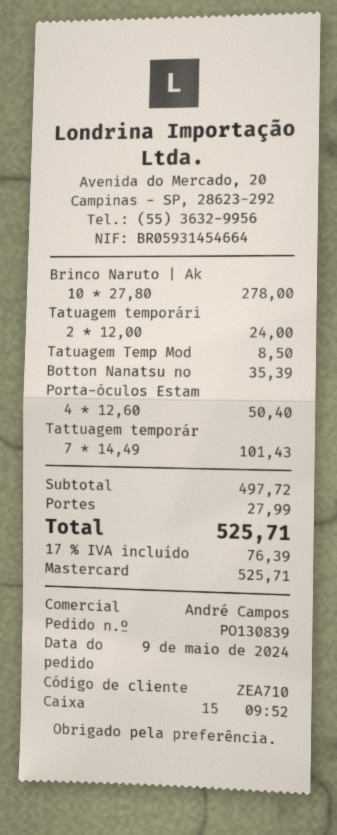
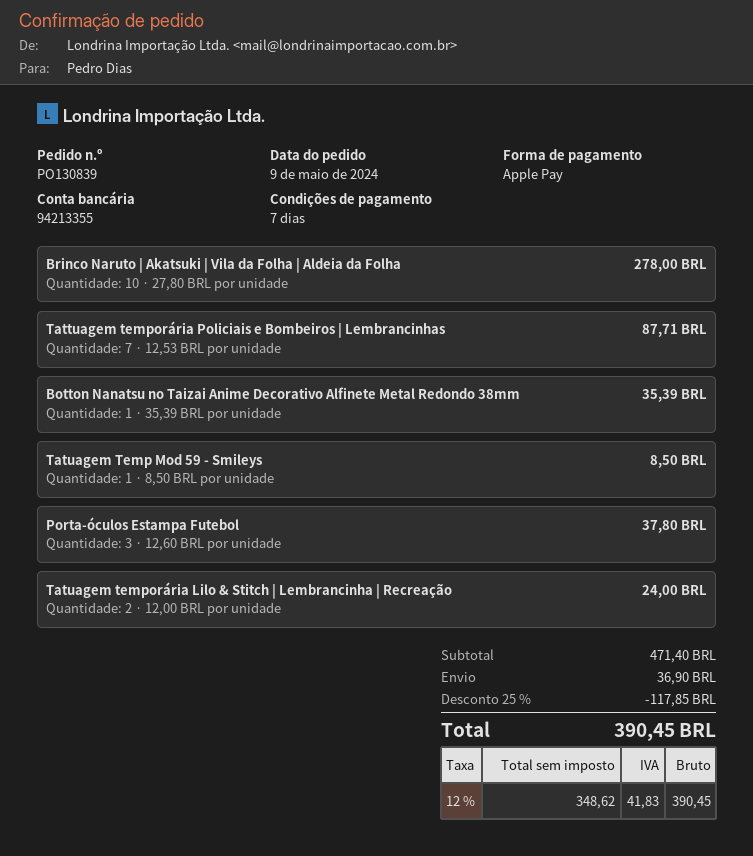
payment method: Mastercard -> Apple Pay
Porta-óculos Estam: 4 x 12.60 = 50.40 -> 3 x 12.60 = 37.80
Tattuagem temporár: 7 x 14.49 = 101.43 -> 7 x 12.53 = 87.71
subtotal: 497.72 -> 471.40
discount: none -> 25% = 117.85
shipping: 27.99 -> 36.90
tax: 17% = 76.39 -> 12% = 41.83
total: 525.71 -> 390.45

